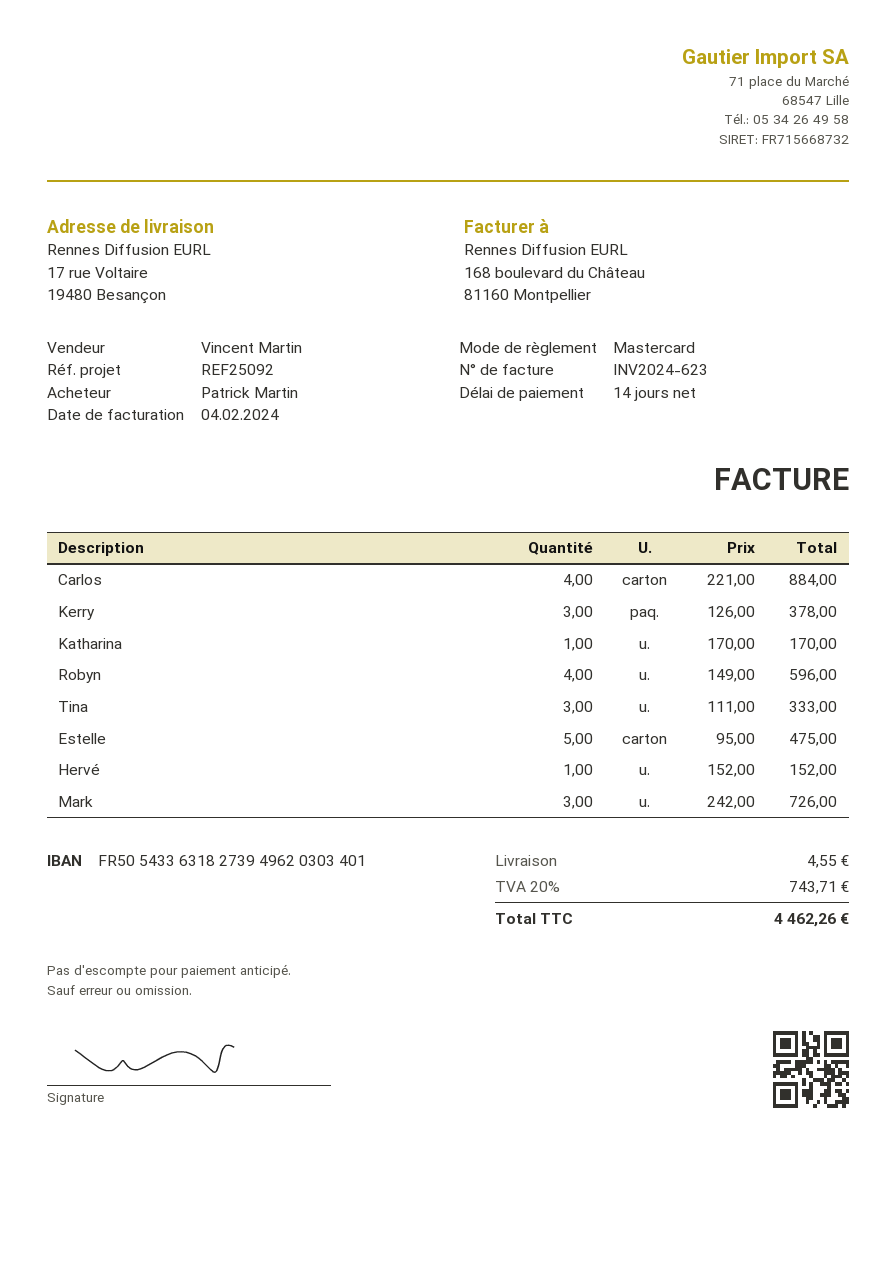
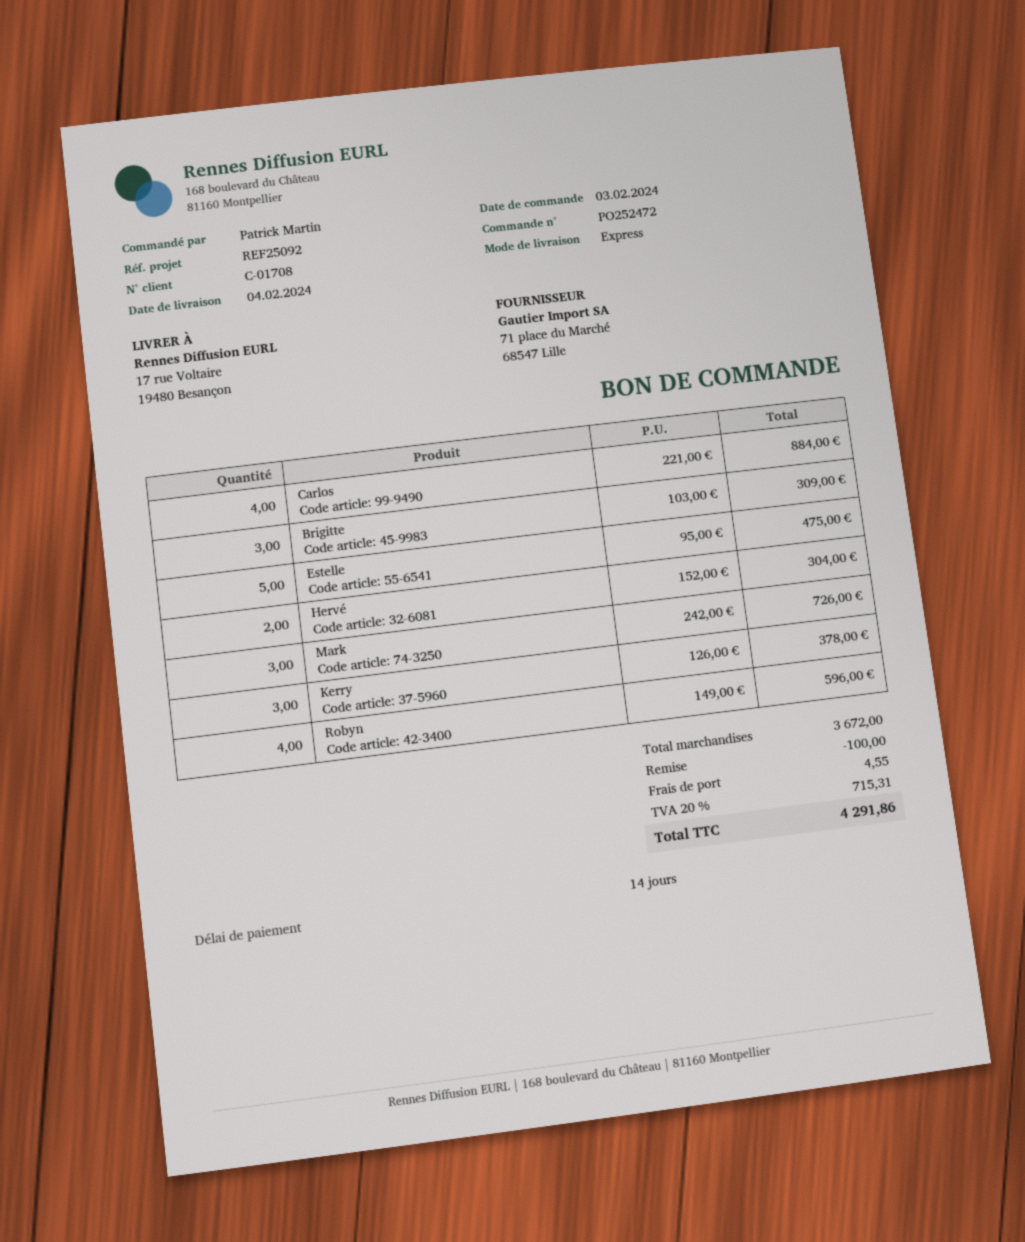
Katharina: 1 x 170.00 = 170.00 -> none
Tina: 3 x 111.00 = 333.00 -> none
Hervé: 1 x 152.00 = 152.00 -> 2 x 152.00 = 304.00
Brigitte: none -> 3 x 103.00 = 309.00
discount: none -> 100.00
tax: 20% = 743.71 -> 20% = 715.31
total: 4462.26 -> 4291.86

